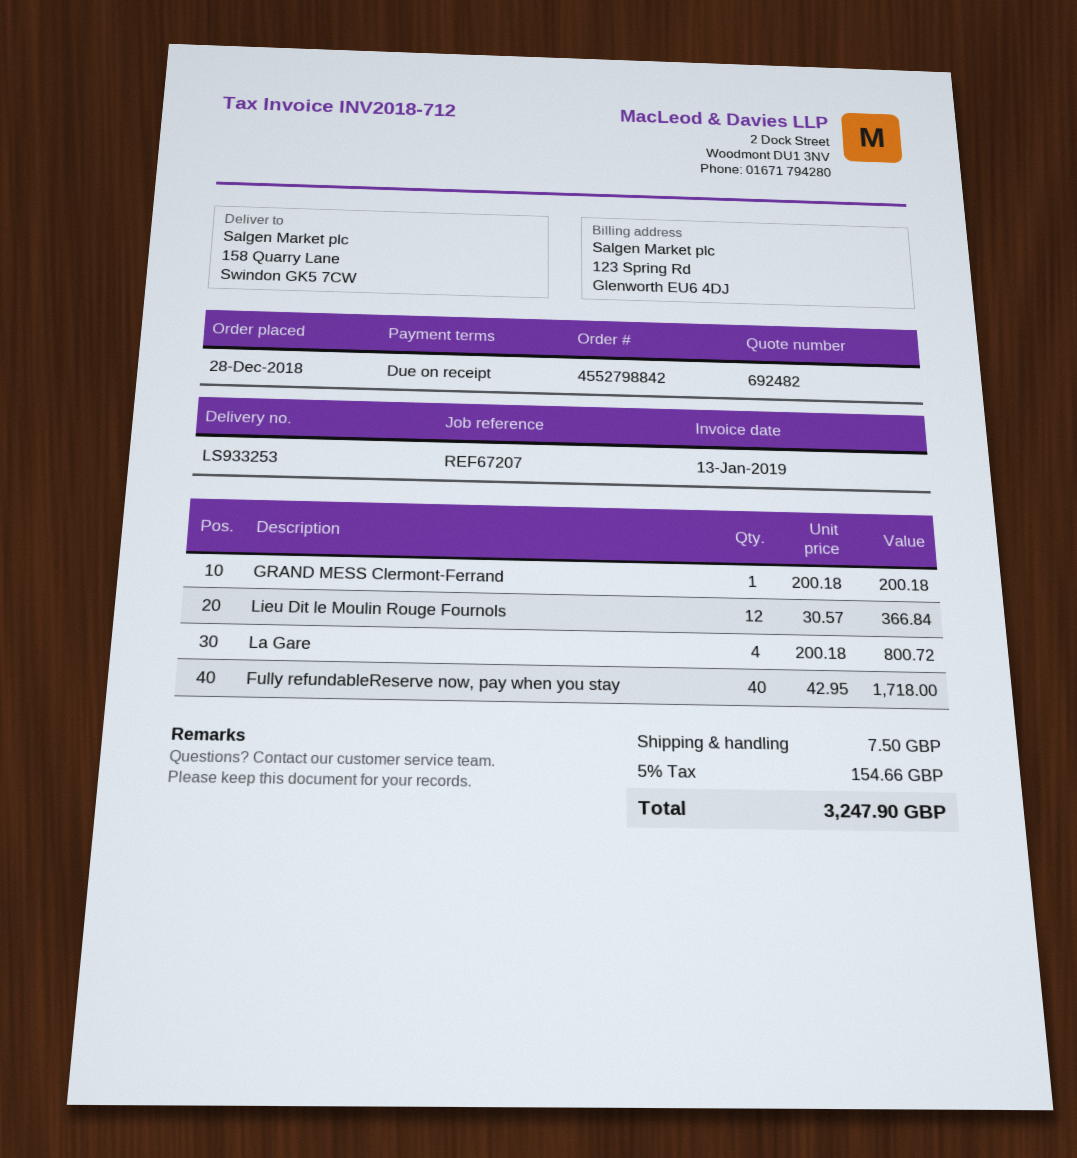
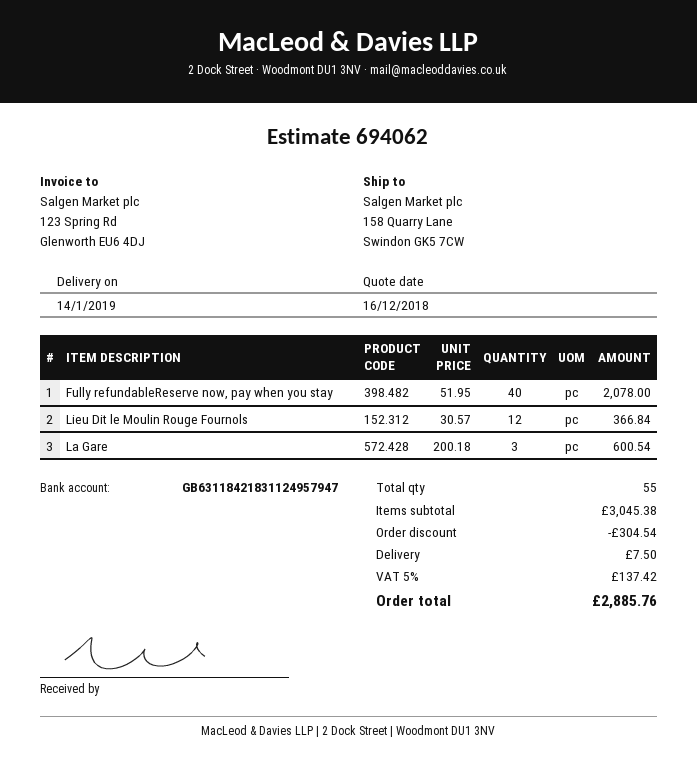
quote number: 692482 -> 694062
GRAND MESS Clermont-Ferrand: 1 x 200.18 = 200.18 -> none
La Gare: 4 x 200.18 = 800.72 -> 3 x 200.18 = 600.54
Fully refundableReserve now, pay when you stay: 40 x 42.95 = 1718.00 -> 40 x 51.95 = 2078.00
discount: none -> 304.54
tax: 5% = 154.66 -> 5% = 137.42
total: 3247.90 -> 2885.76

